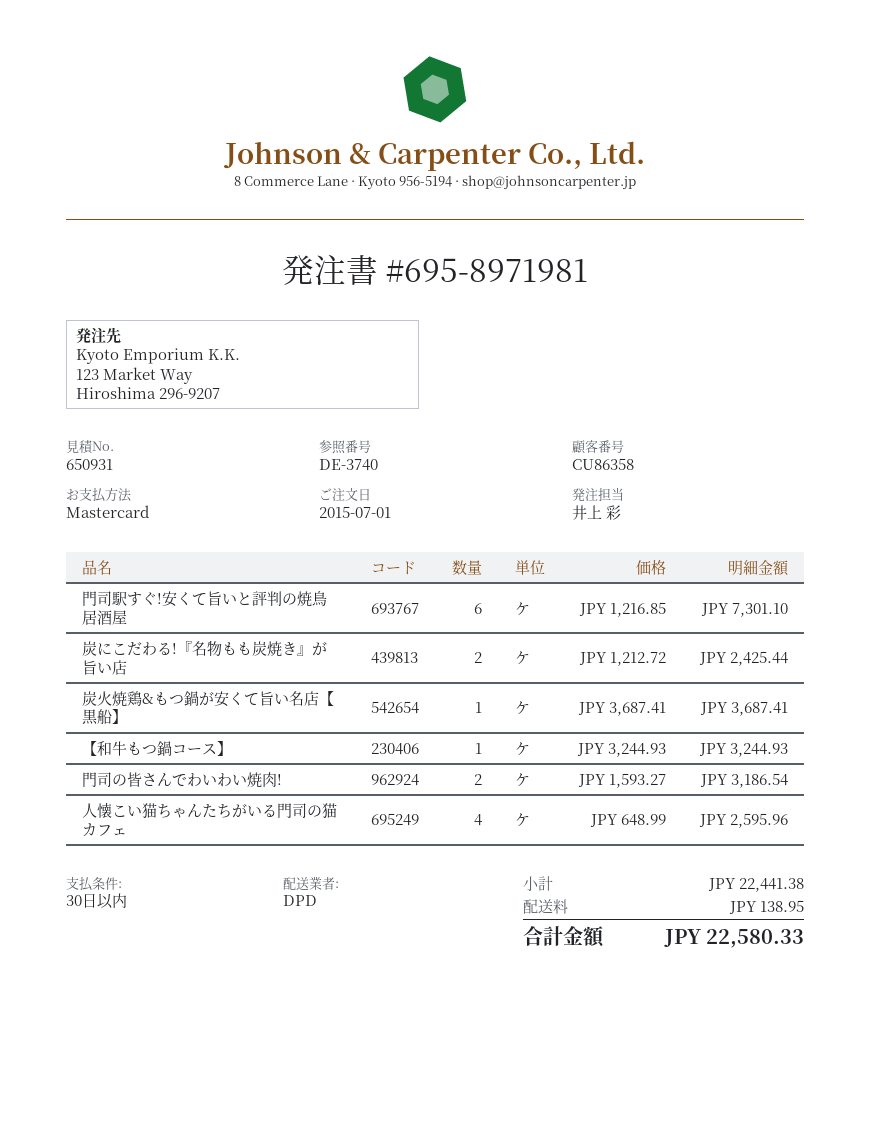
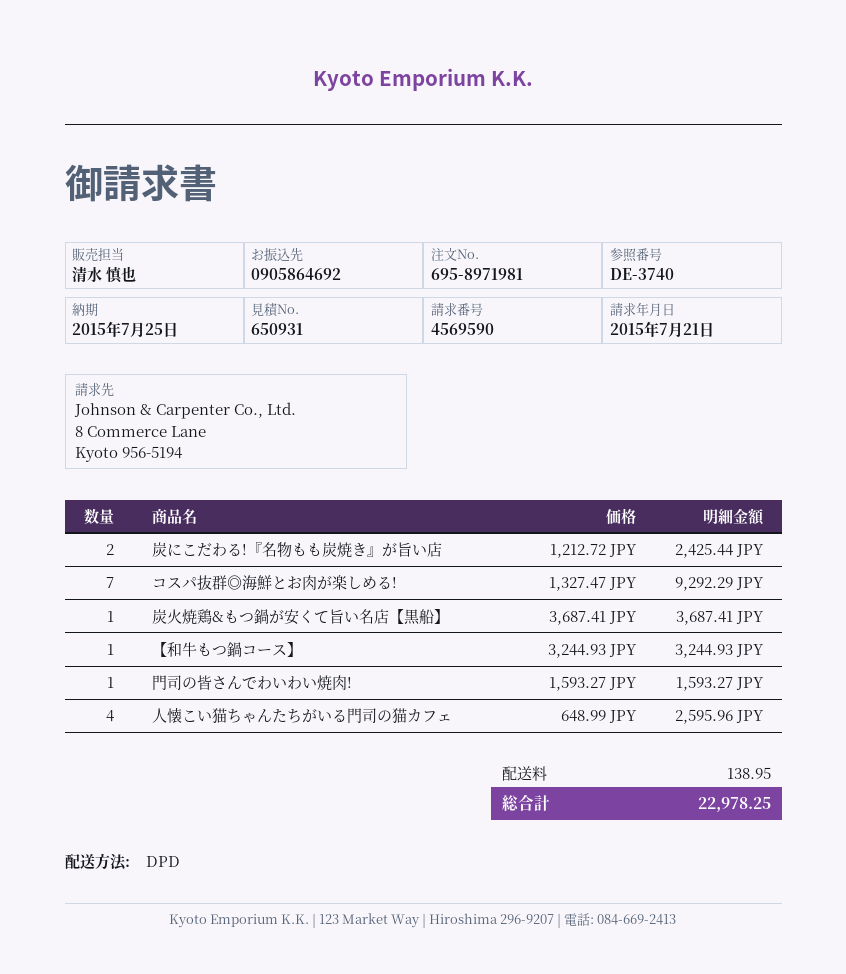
門司駅すぐ!安くて旨いと評判の焼鳥居酒屋: 6 x 1216.85 = 7301.10 -> none
門司の皆さんでわいわい焼肉!: 2 x 1593.27 = 3186.54 -> 1 x 1593.27 = 1593.27
コスパ抜群◎海鮮とお肉が楽しめる!: none -> 7 x 1327.47 = 9292.29
total: 22580.33 -> 22978.25

